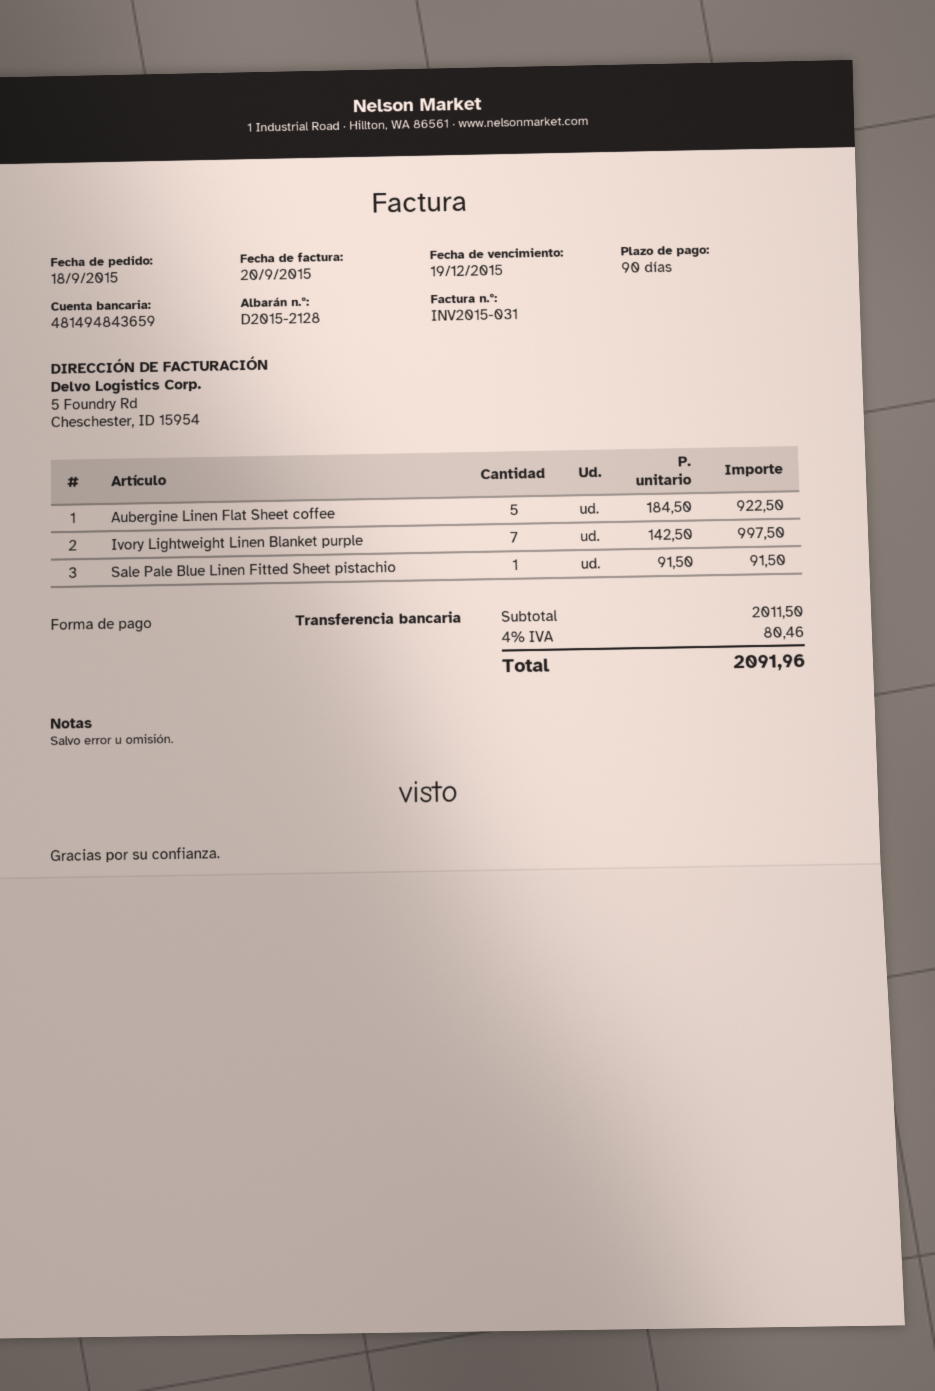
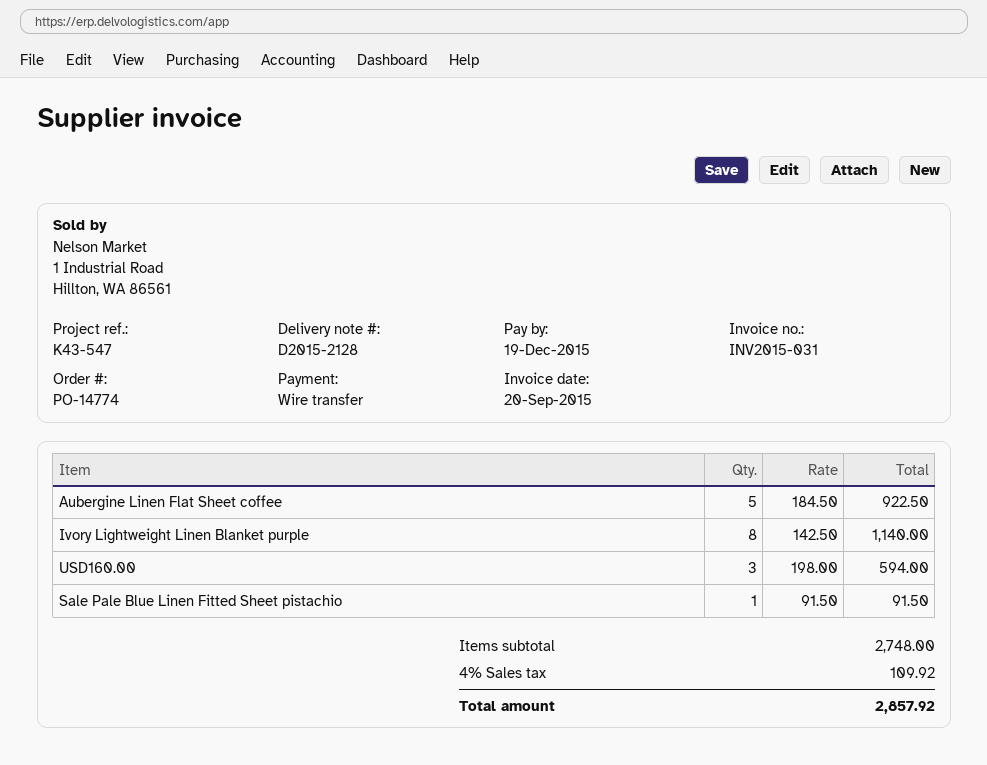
Ivory Lightweight Linen Blanket purple: 7 x 142.50 = 997.50 -> 8 x 142.50 = 1140.00
USD160.00: none -> 3 x 198.00 = 594.00
subtotal: 2011.50 -> 2748.00
tax: 4% = 80.46 -> 4% = 109.92
total: 2091.96 -> 2857.92

